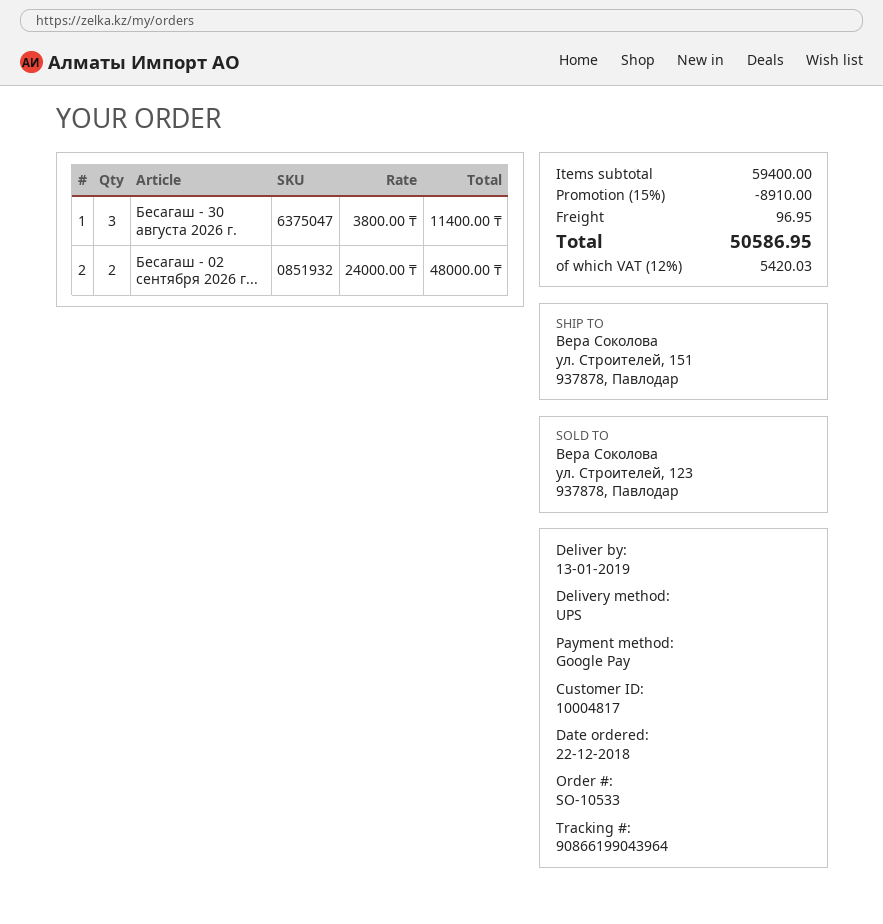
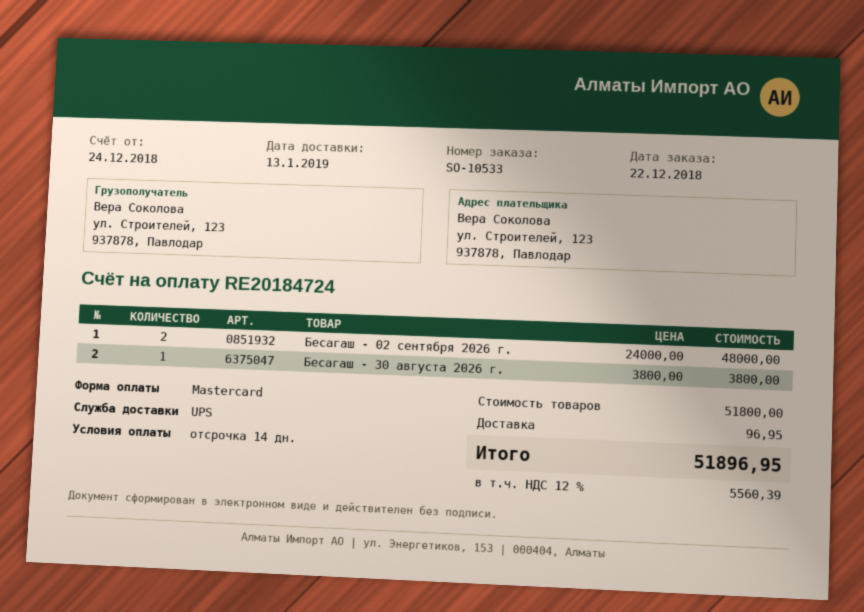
payment method: Google Pay -> Mastercard
ship to: ул. Строителей, 151, 937878, Павлодар -> ул. Строителей, 123, 937878, Павлодар
Бесагаш - 30 августа 2026 г.: 3 x 3800.00 = 11400.00 -> 1 x 3800.00 = 3800.00
subtotal: 59400.00 -> 51800.00
discount: 15% = 8910.00 -> none
tax: 12% = 5420.03 -> 12% = 5560.39
total: 50586.95 -> 51896.95

